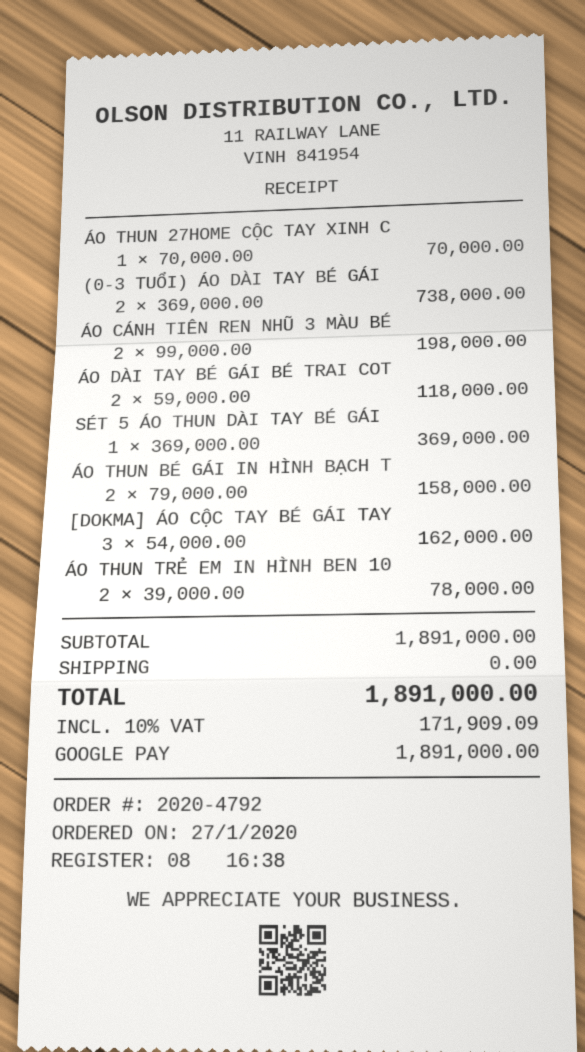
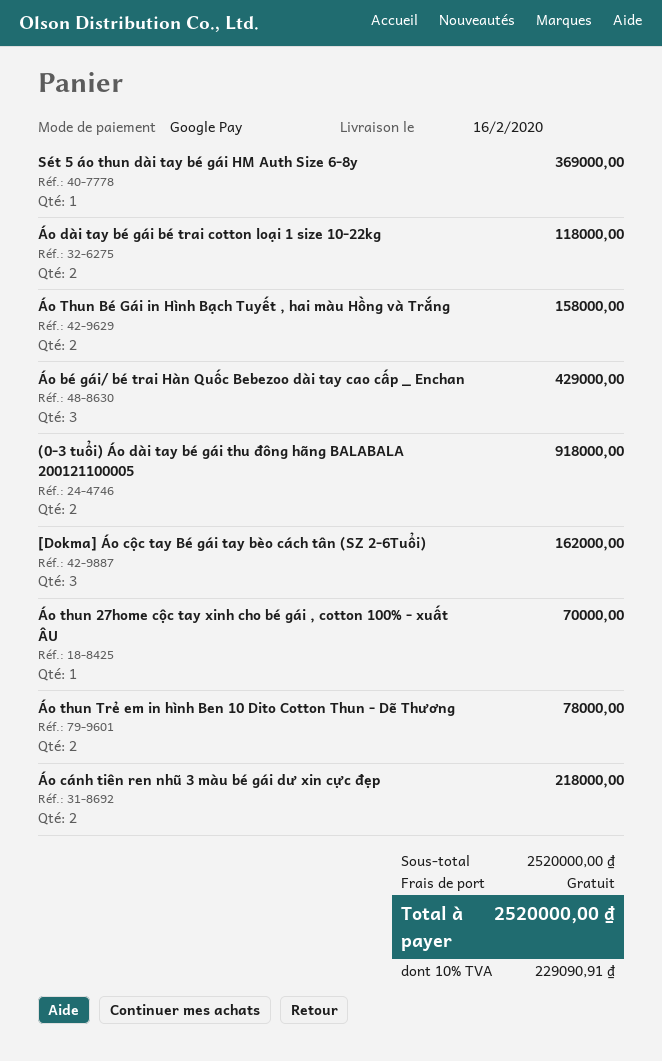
(0-3 TUỔI) ÁO DÀI TAY BÉ GÁI: 2 for 738000.00 -> 2 for 918000.00
ÁO CÁNH TIÊN REN NHŨ 3 MÀU BÉ: 2 for 198000.00 -> 2 for 218000.00
Áo bé gái/ bé trai Hàn Quốc Bebezoo dài tay cao cấp _ Enchan: none -> 3 for 429000.00
subtotal: 1891000.00 -> 2520000.00
tax: 10% = 171909.09 -> 10% = 229090.91
total: 1891000.00 -> 2520000.00

